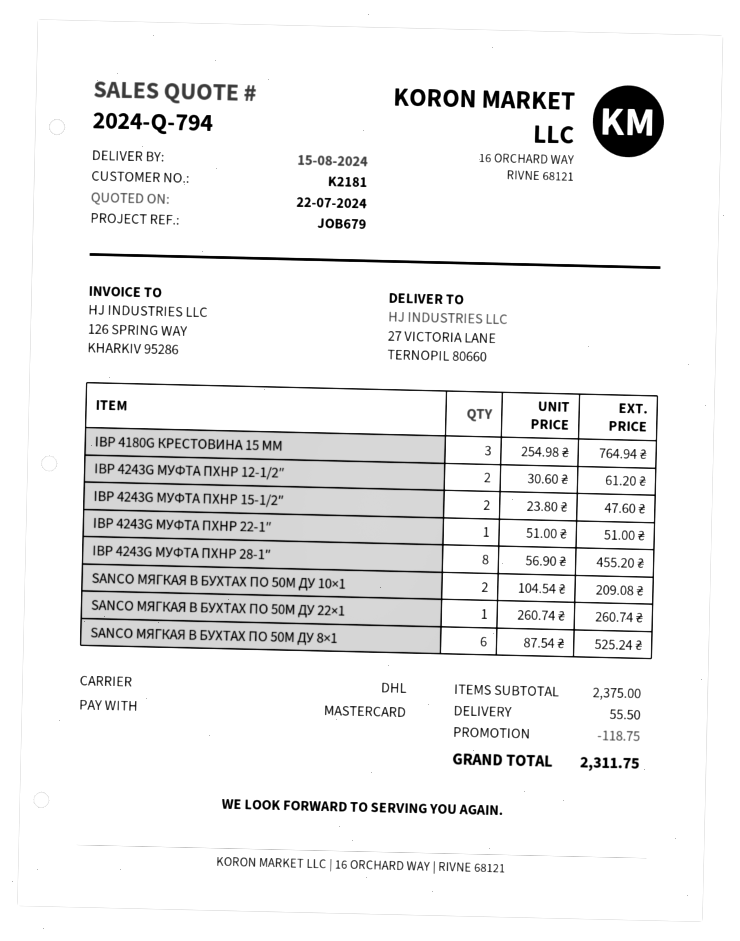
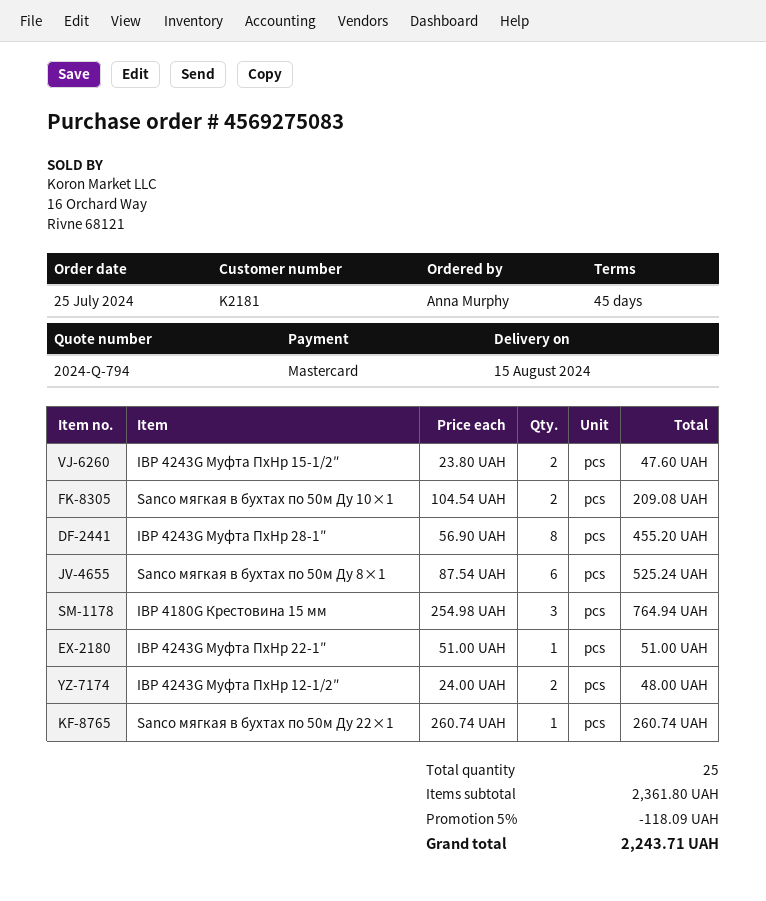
IBP 4243G МУФТА ПХНР 12-1/2″: 2 x 30.60 = 61.20 -> 2 x 24.00 = 48.00
subtotal: 2375.00 -> 2361.80
discount: 118.75 -> 118.09
shipping: 55.50 -> none
total: 2311.75 -> 2243.71

